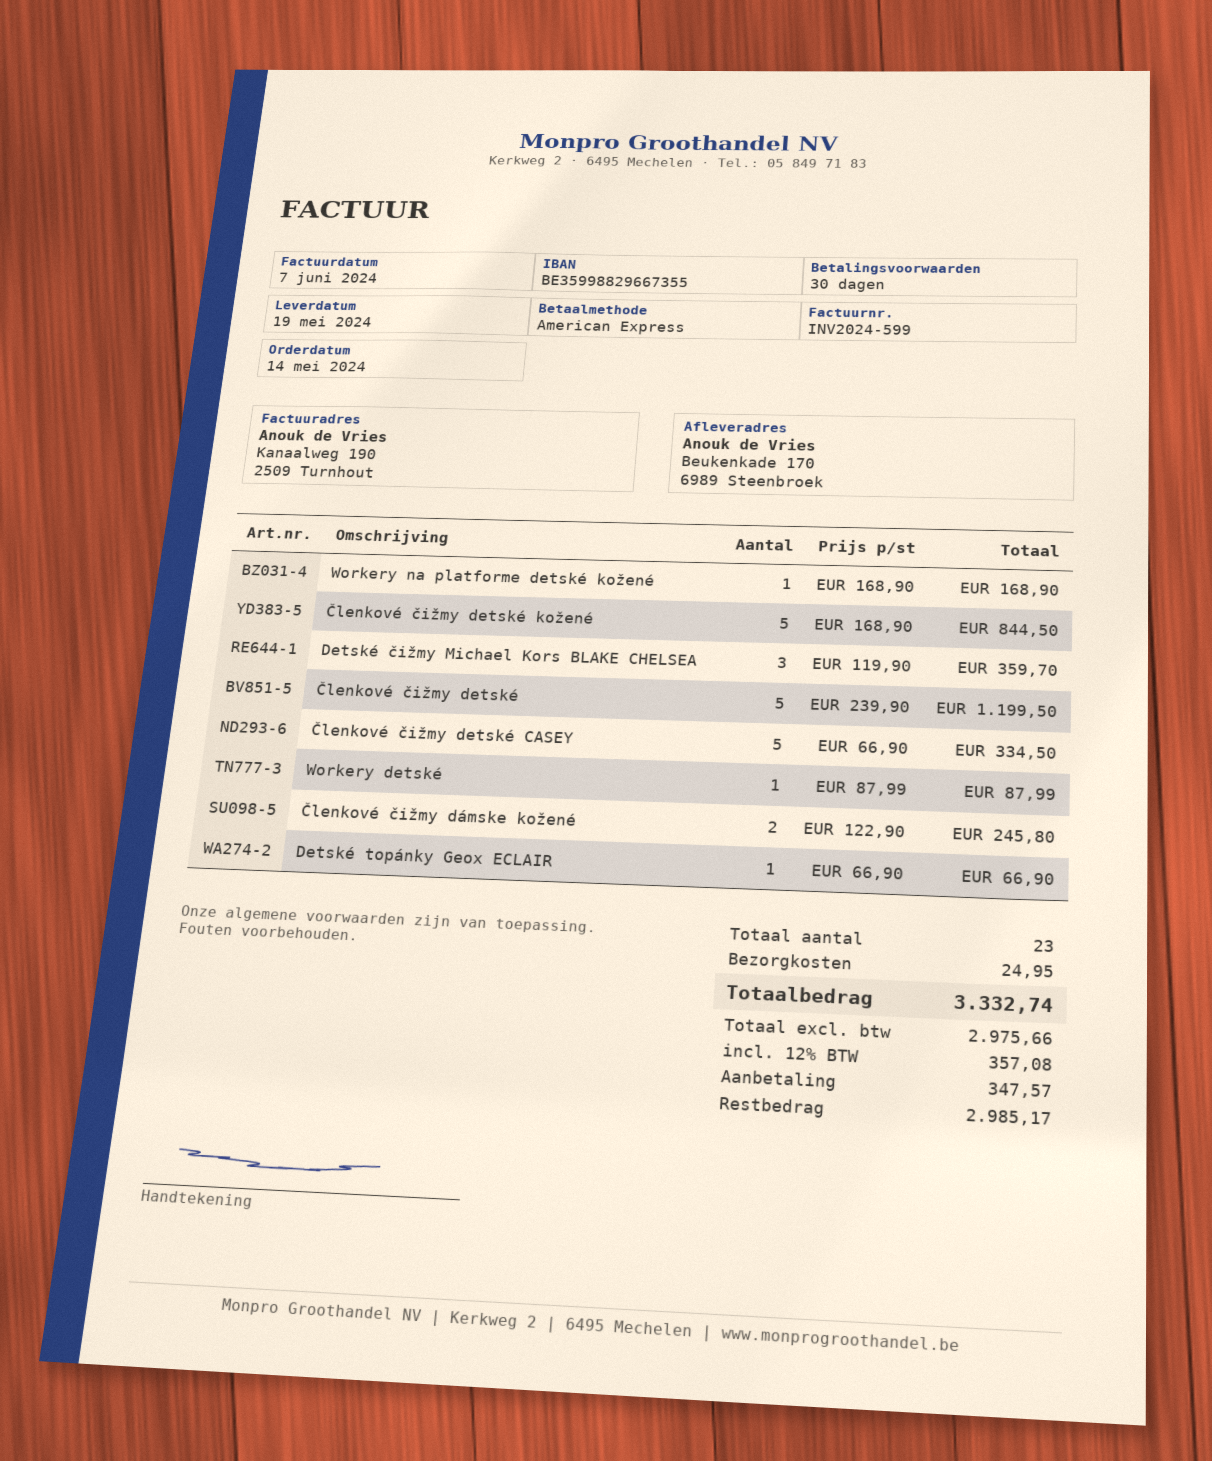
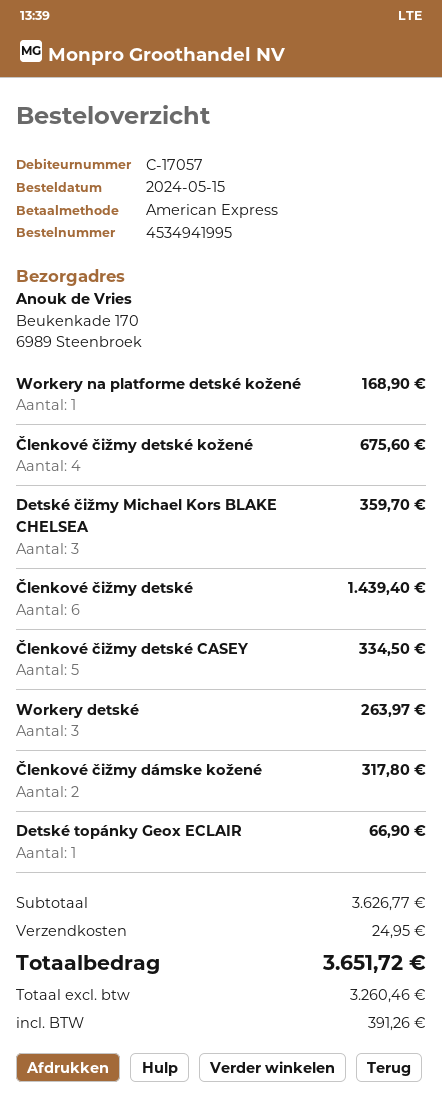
order date: 2024-05-14 -> 2024-05-15
Členkové čižmy detské kožené: 5 for 844.50 -> 4 for 675.60
Členkové čižmy detské: 5 for 1199.50 -> 6 for 1439.40
Workery detské: 1 for 87.99 -> 3 for 263.97
Členkové čižmy dámske kožené: 2 for 245.80 -> 2 for 317.80
net: 2975.66 -> 3260.46
tax: 357.08 -> 391.26
total: 3332.74 -> 3651.72

